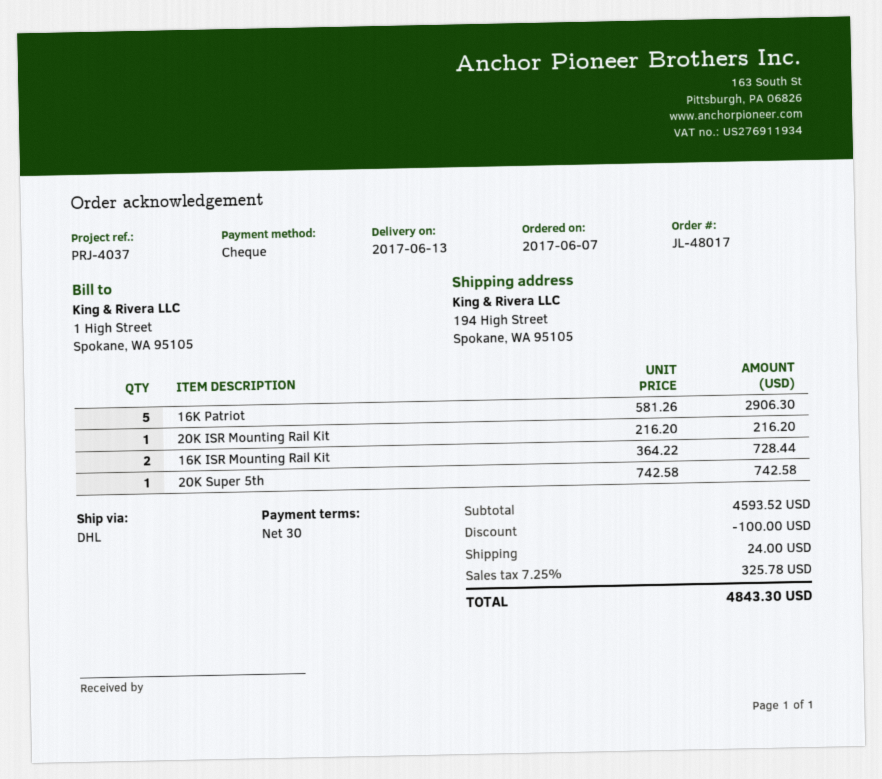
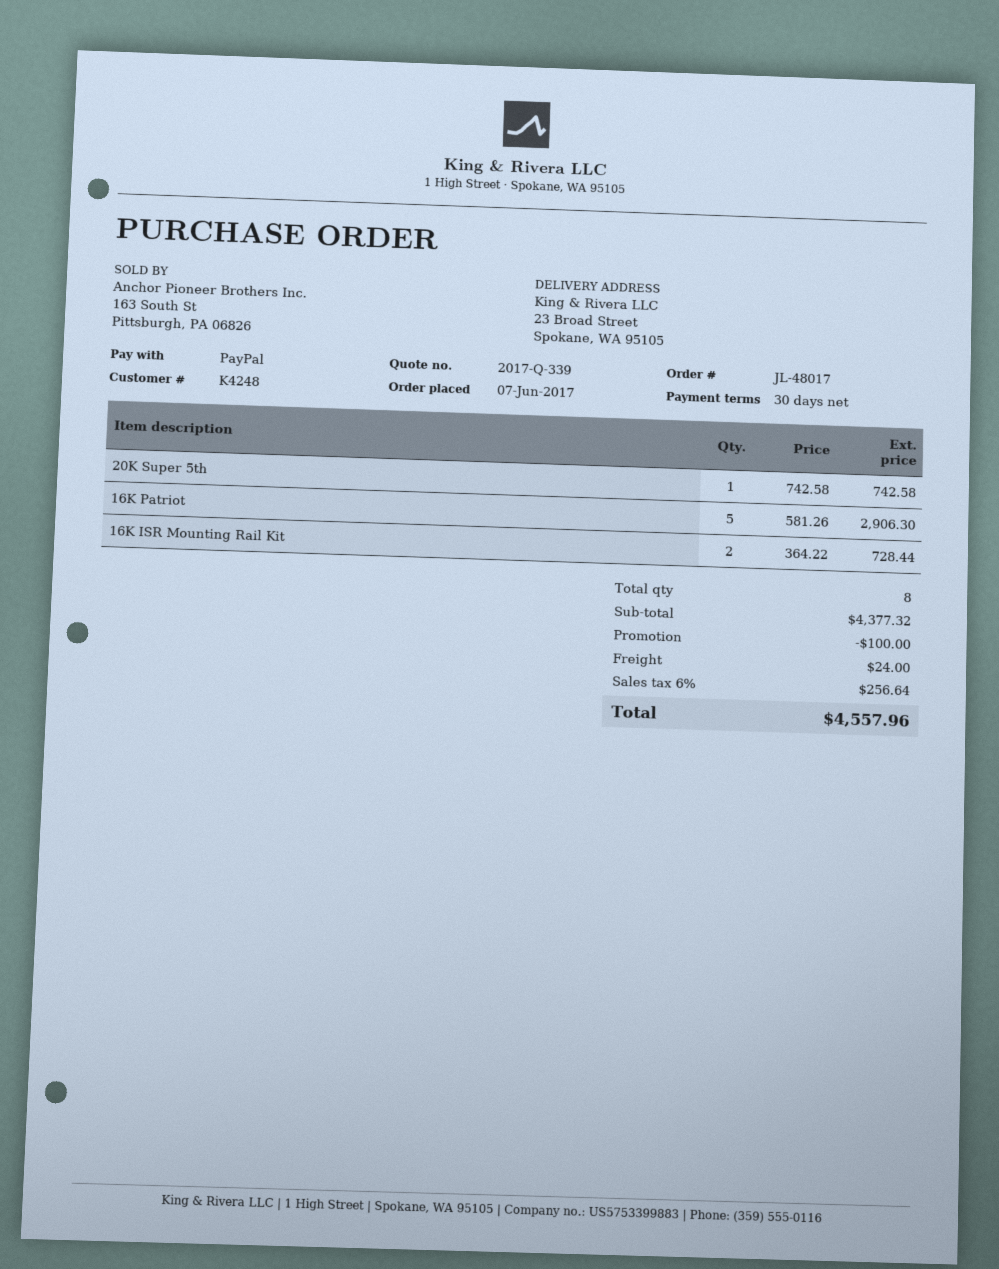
payment method: cheque -> PayPal
ship to: 194 High Street, Spokane, WA 95105 -> 23 Broad Street, Spokane, WA 95105
20K ISR Mounting Rail Kit: 1 x 216.20 = 216.20 -> none
subtotal: 4593.52 -> 4377.32
tax: 7.25% = 325.78 -> 6% = 256.64
total: 4843.30 -> 4557.96

